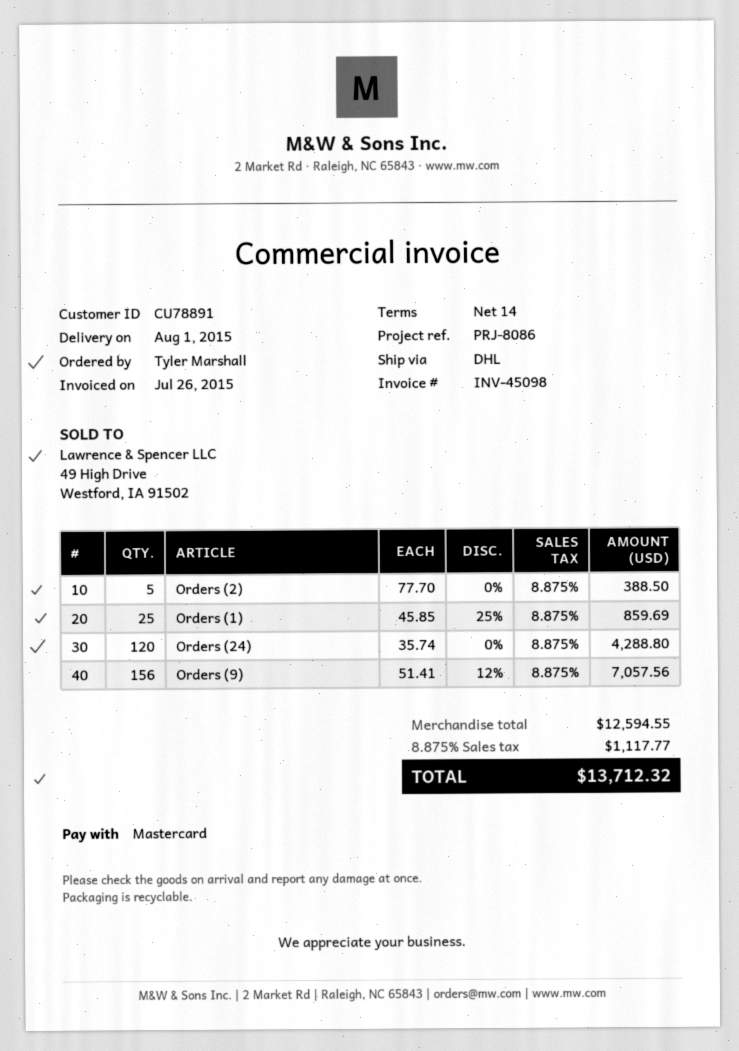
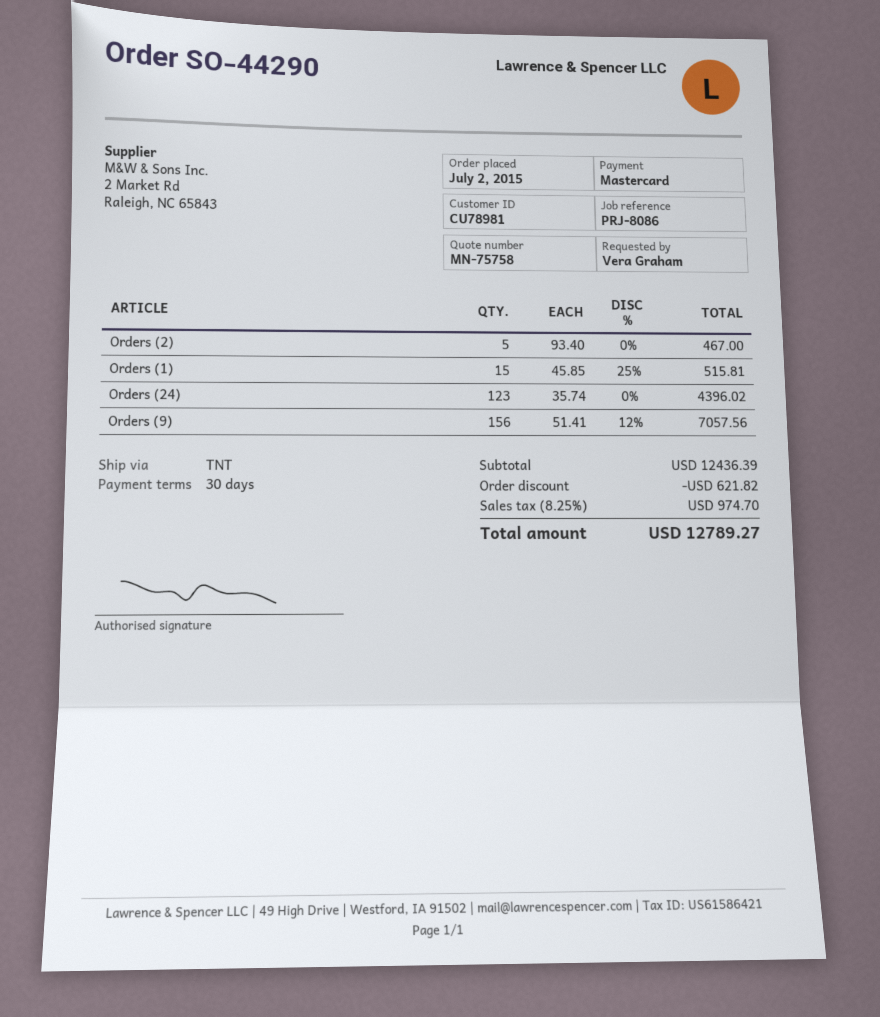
payment terms: 14 days -> 30 days
customer number: CU78891 -> CU78981
ordered by: Tyler Marshall -> Vera Graham
shipping method: DHL -> TNT
Orders (2): 5 x 77.70 = 388.50 -> 5 x 93.40 = 467.00
Orders (1): 25 x 45.85 - 25% = 859.69 -> 15 x 45.85 - 25% = 515.81
Orders (24): 120 x 35.74 = 4288.80 -> 123 x 35.74 = 4396.02
subtotal: 12594.55 -> 12436.39
discount: none -> 621.82
tax: 8.875% = 1117.77 -> 8.25% = 974.70
total: 13712.32 -> 12789.27

